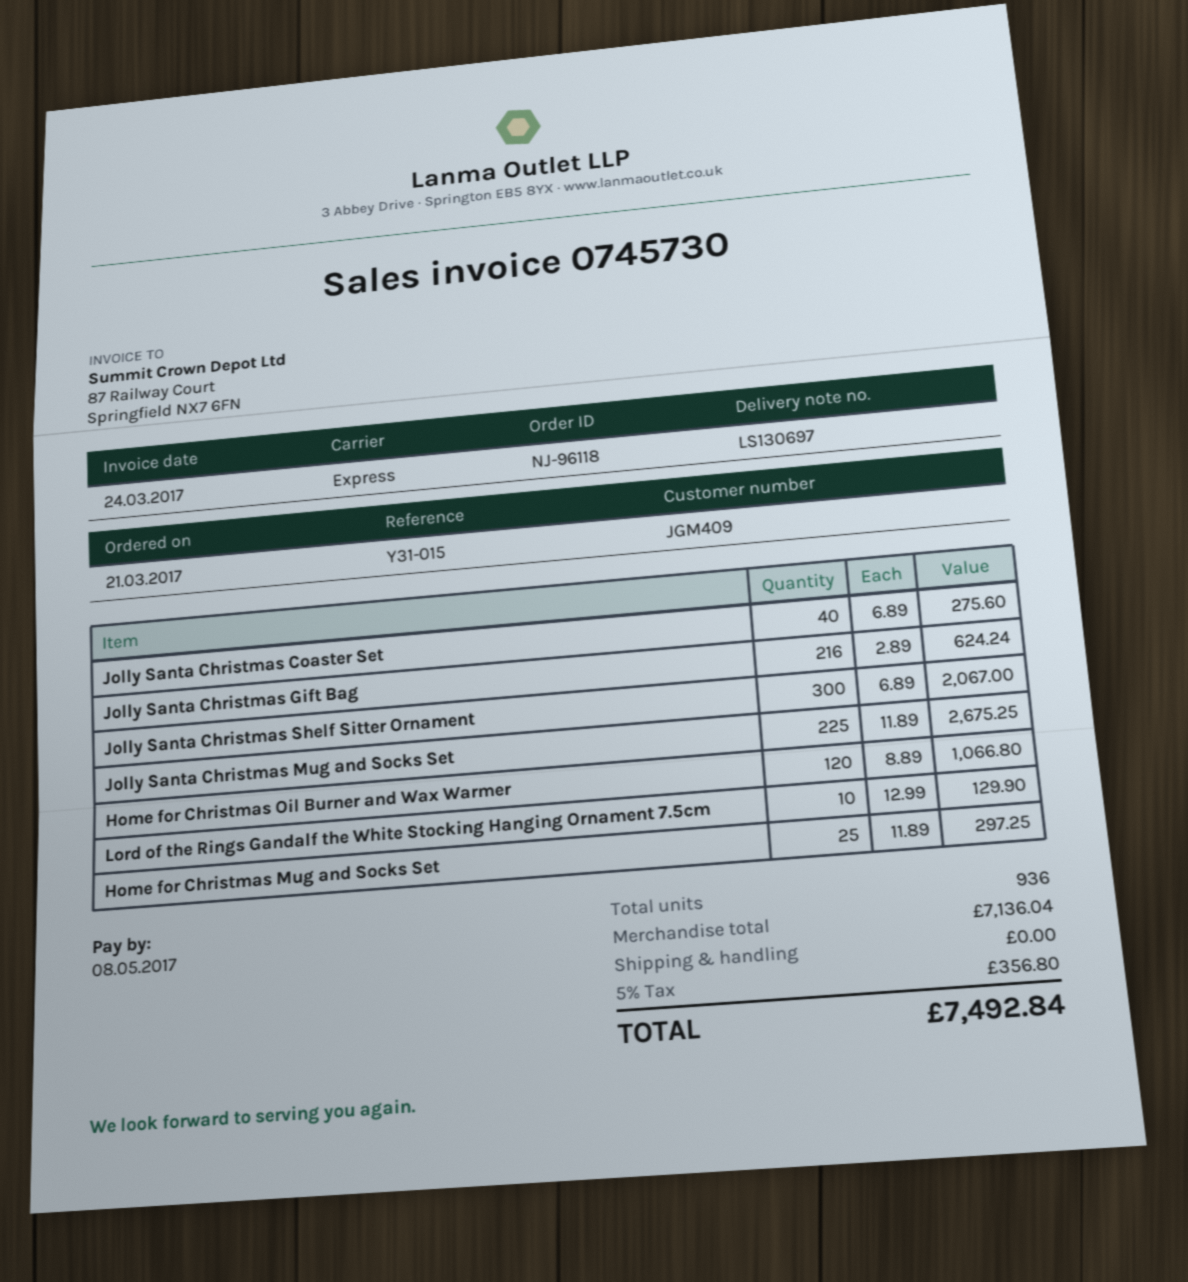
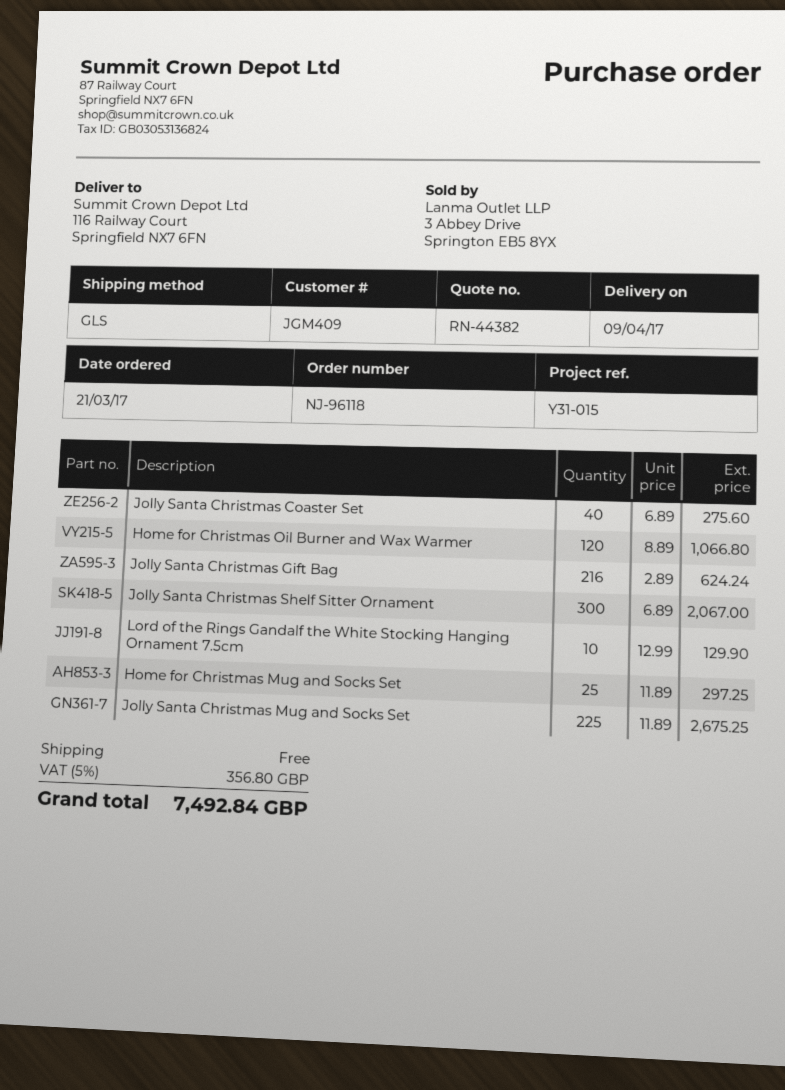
shipping method: express -> GLS

